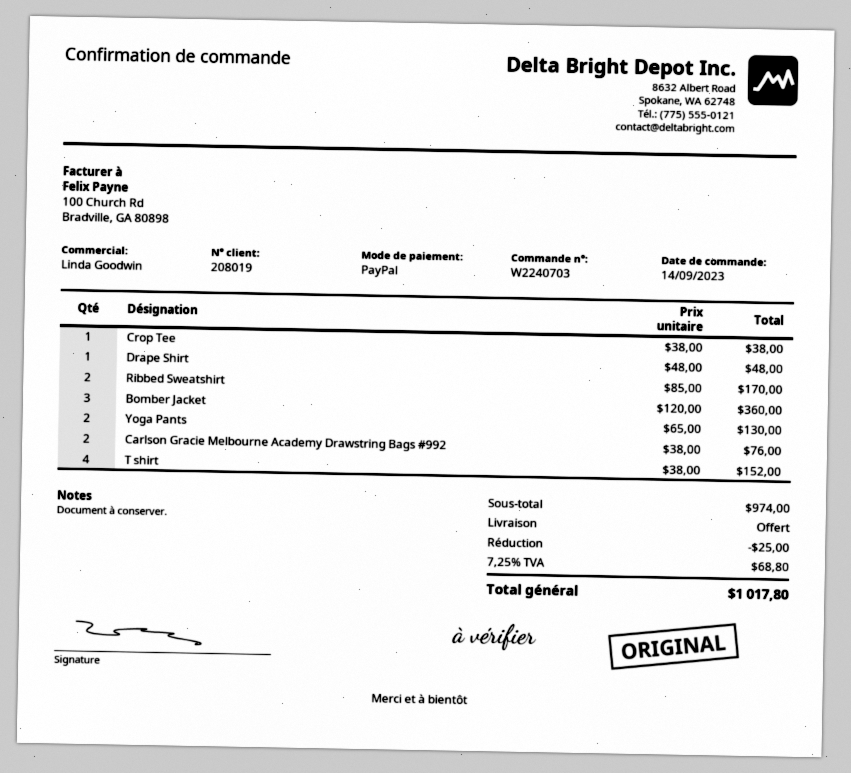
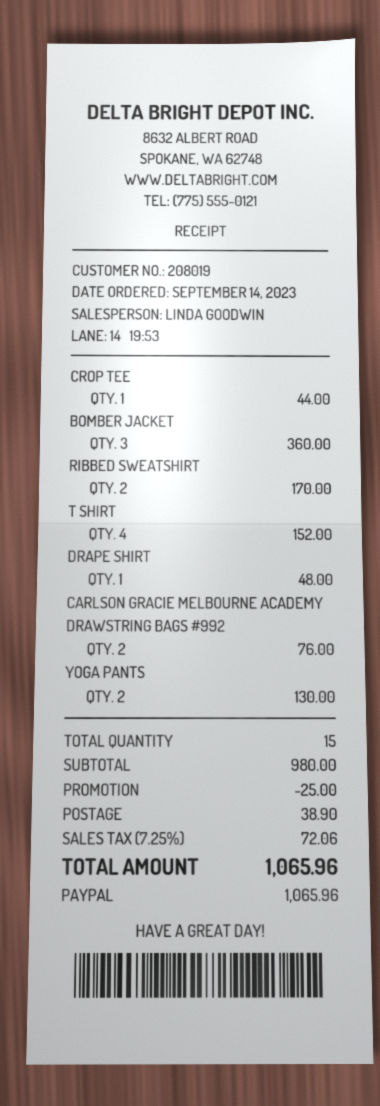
Crop Tee: 1 for 38.00 -> 1 for 44.00
subtotal: 974.00 -> 980.00
shipping: 0.00 -> 38.90
tax: 7.25% = 68.80 -> 7.25% = 72.06
total: 1017.80 -> 1065.96

